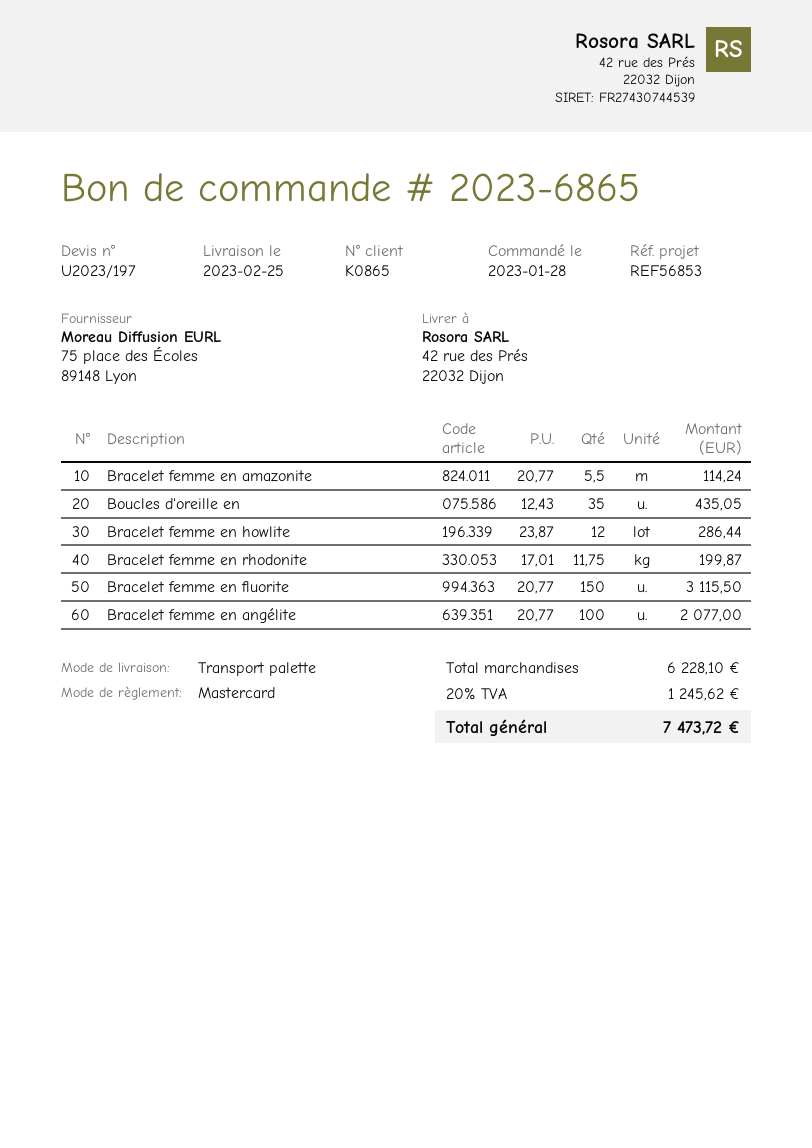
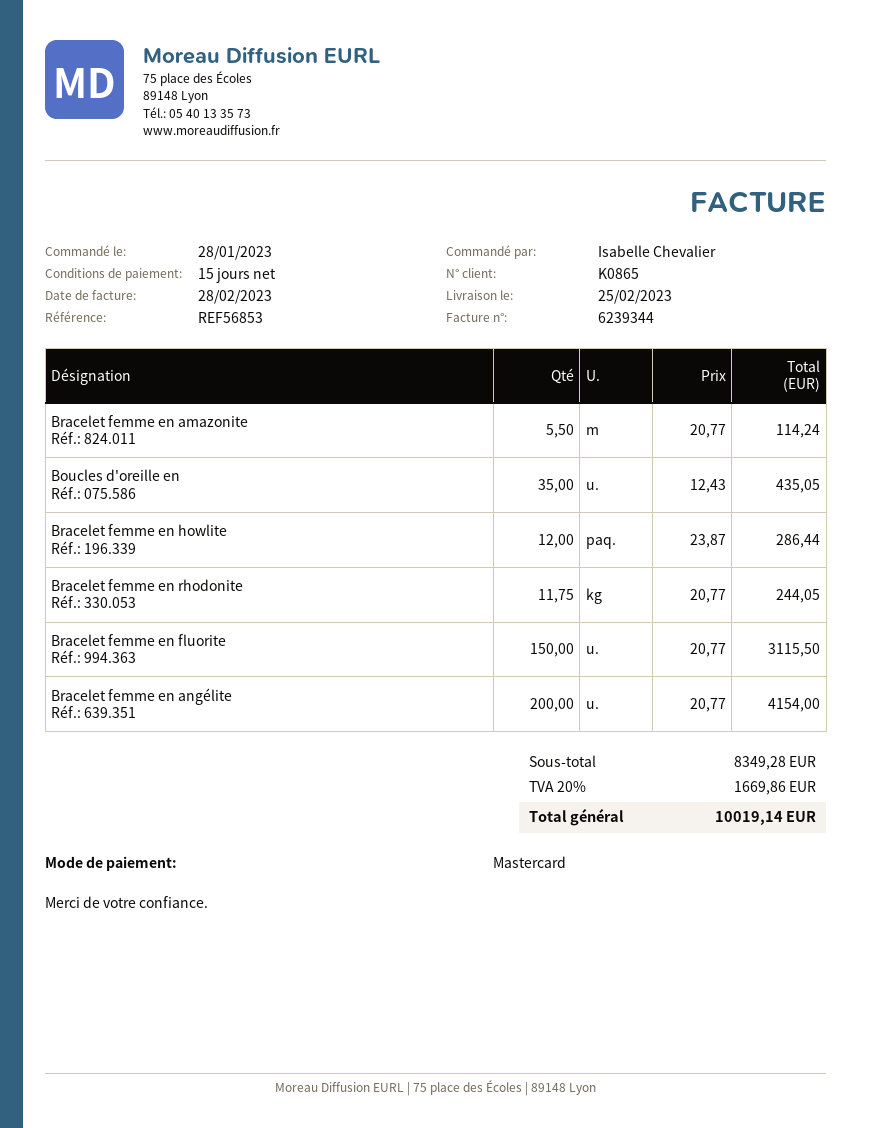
Bracelet femme en rhodonite: 11.75 x 17.01 = 199.87 -> 11.75 x 20.77 = 244.05
Bracelet femme en angélite: 100 x 20.77 = 2077.00 -> 200 x 20.77 = 4154.00
subtotal: 6228.10 -> 8349.28
tax: 20% = 1245.62 -> 20% = 1669.86
total: 7473.72 -> 10019.14

